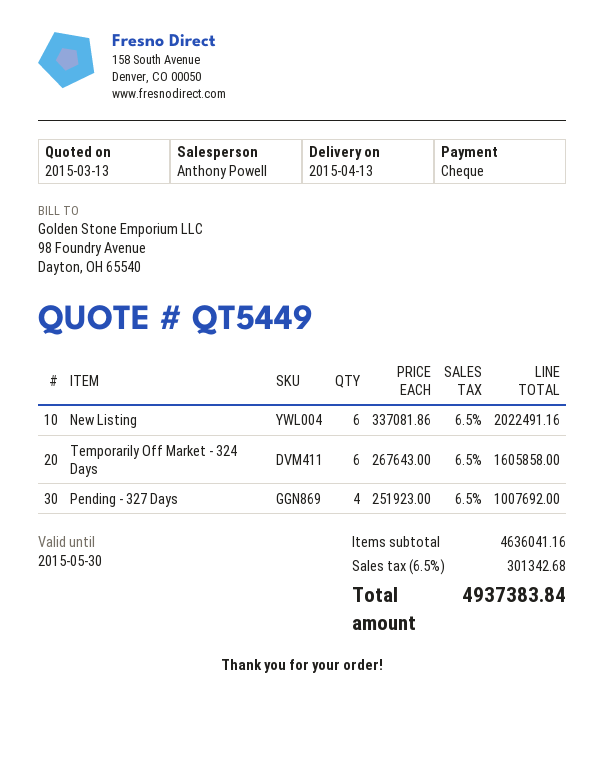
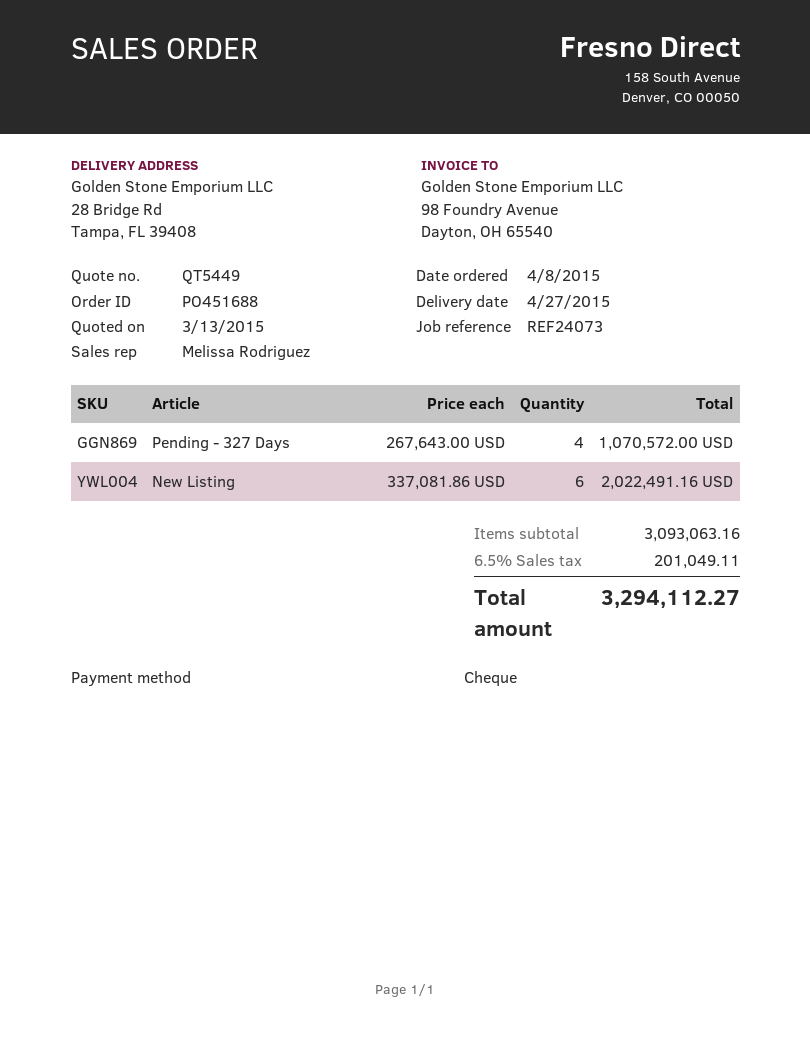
delivery date: 2015-04-13 -> 2015-04-27
sales rep: Anthony Powell -> Melissa Rodriguez
Temporarily Off Market - 324 Days: 6 x 267643.00 = 1605858.00 -> none
Pending - 327 Days: 4 x 251923.00 = 1007692.00 -> 4 x 267643.00 = 1070572.00
subtotal: 4636041.16 -> 3093063.16
tax: 6.5% = 301342.68 -> 6.5% = 201049.11
total: 4937383.84 -> 3294112.27

